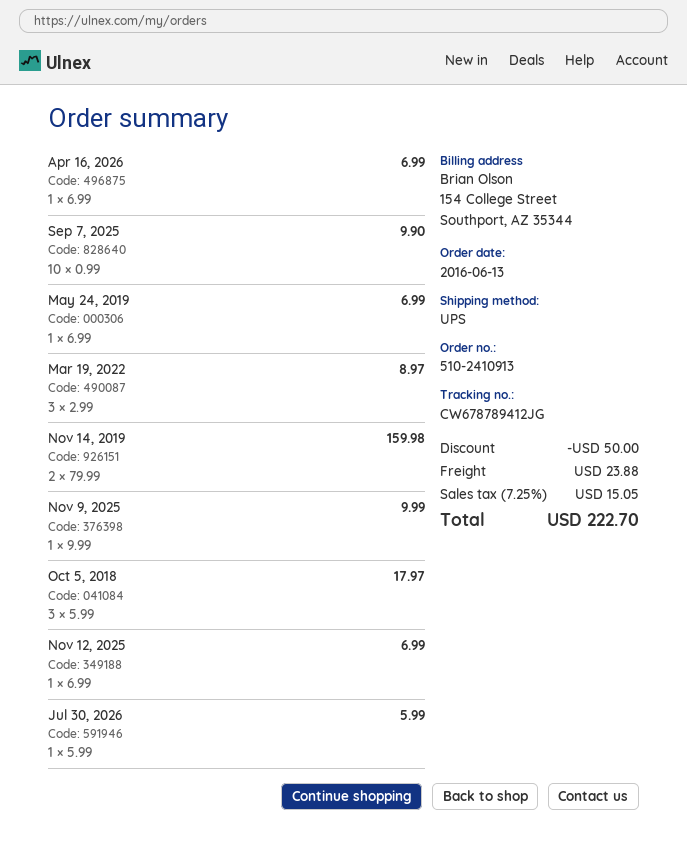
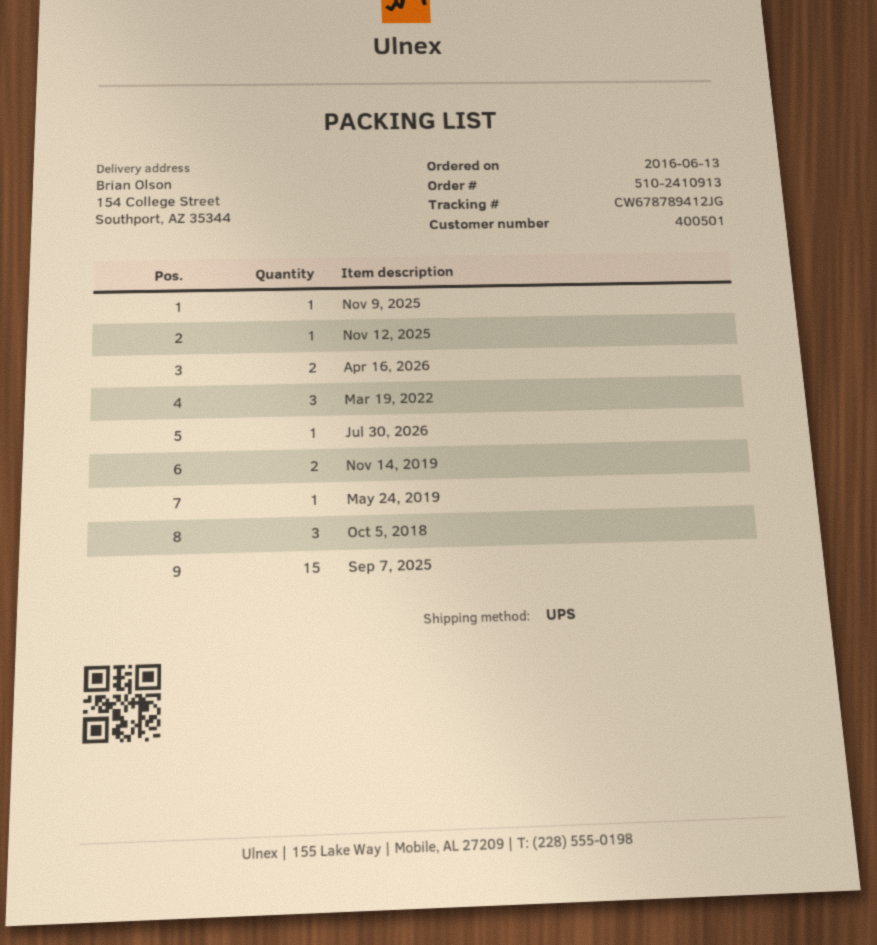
Apr 16, 2026: 1 -> 2
Sep 7, 2025: 10 -> 15

